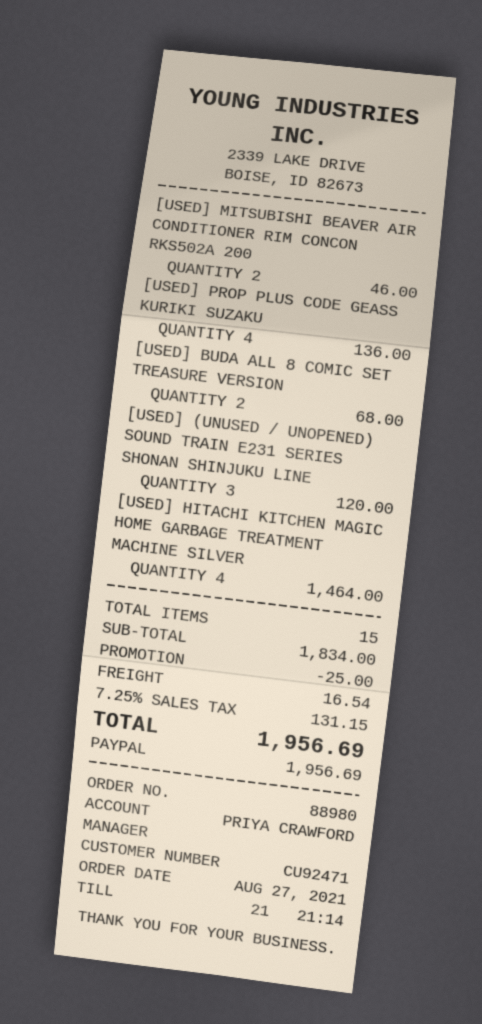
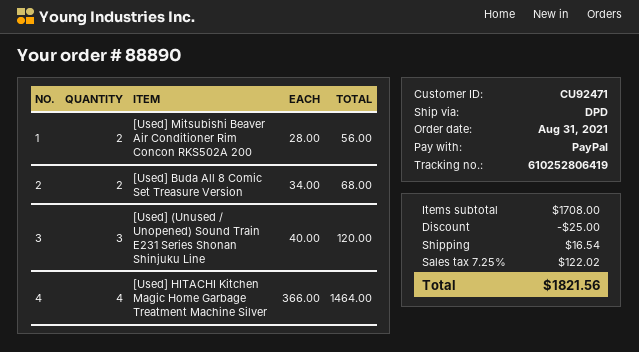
order number: 88980 -> 88890
order date: 2021-08-27 -> 2021-08-31
[USED] MITSUBISHI BEAVER AIR CONDITIONER RIM CONCON RKS502A 200: 2 for 46.00 -> 2 for 56.00
[USED] PROP PLUS CODE GEASS KURIKI SUZAKU: 4 for 136.00 -> none
subtotal: 1834.00 -> 1708.00
tax: 7.25% = 131.15 -> 7.25% = 122.02
total: 1956.69 -> 1821.56

